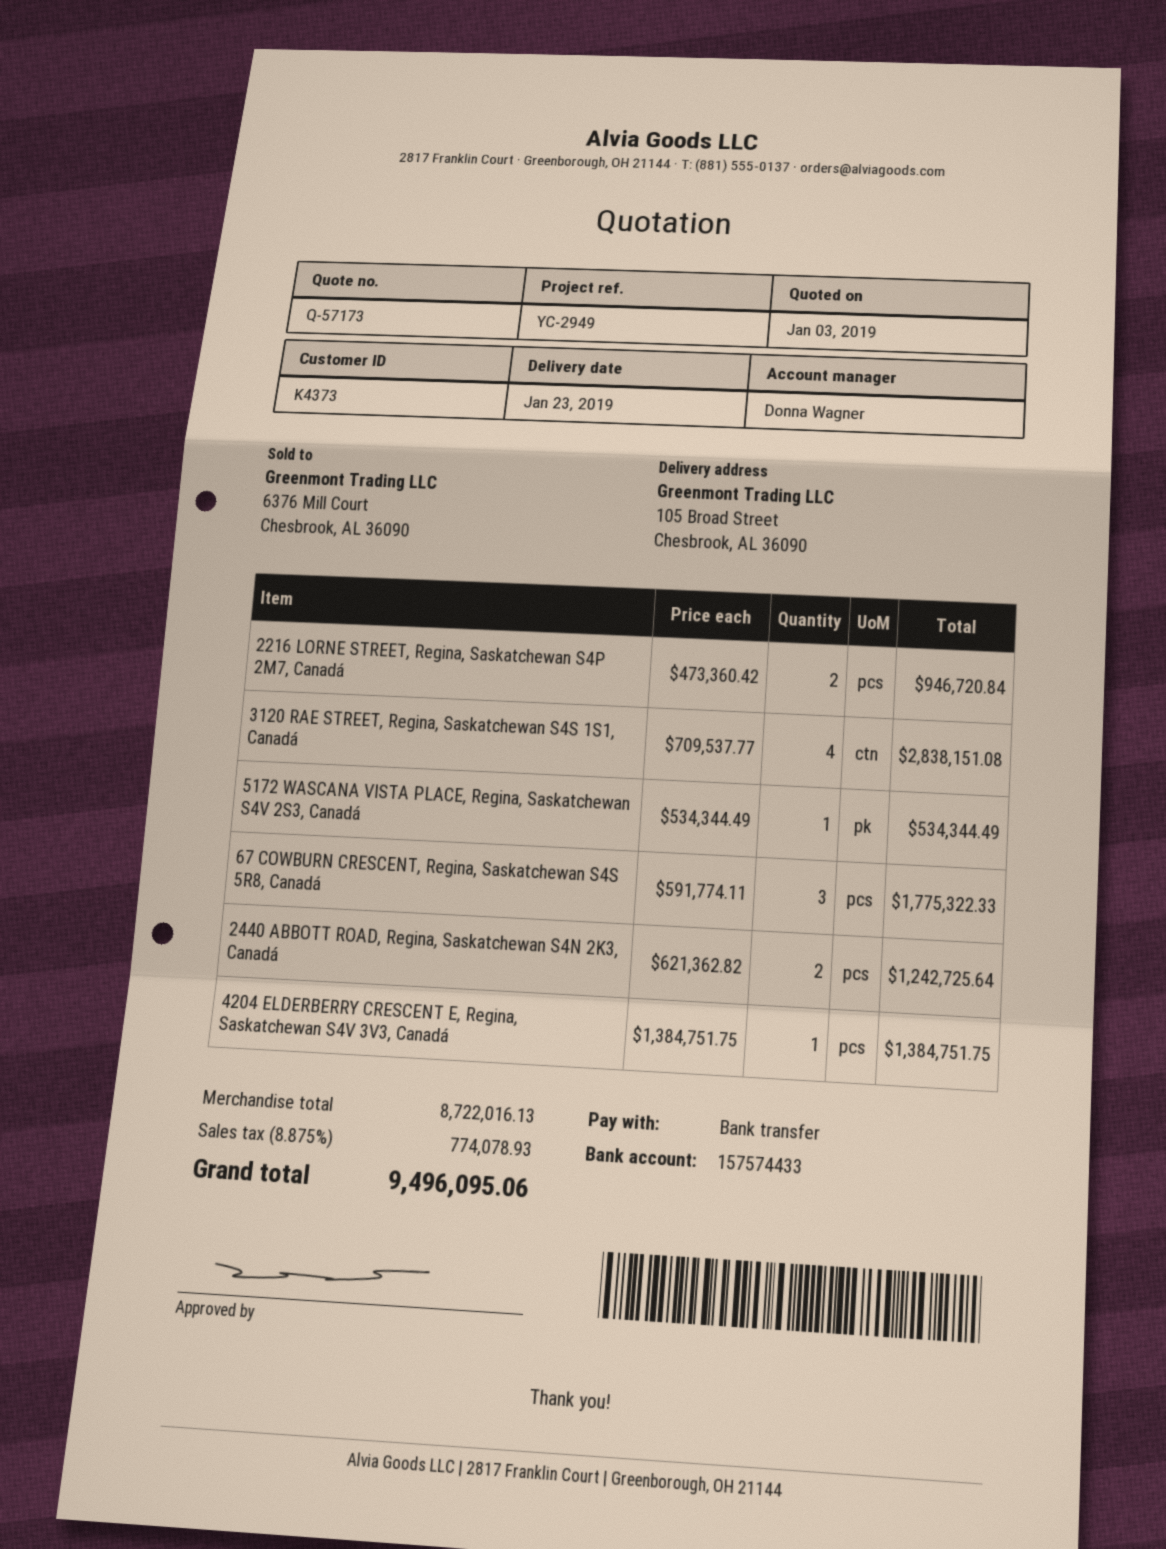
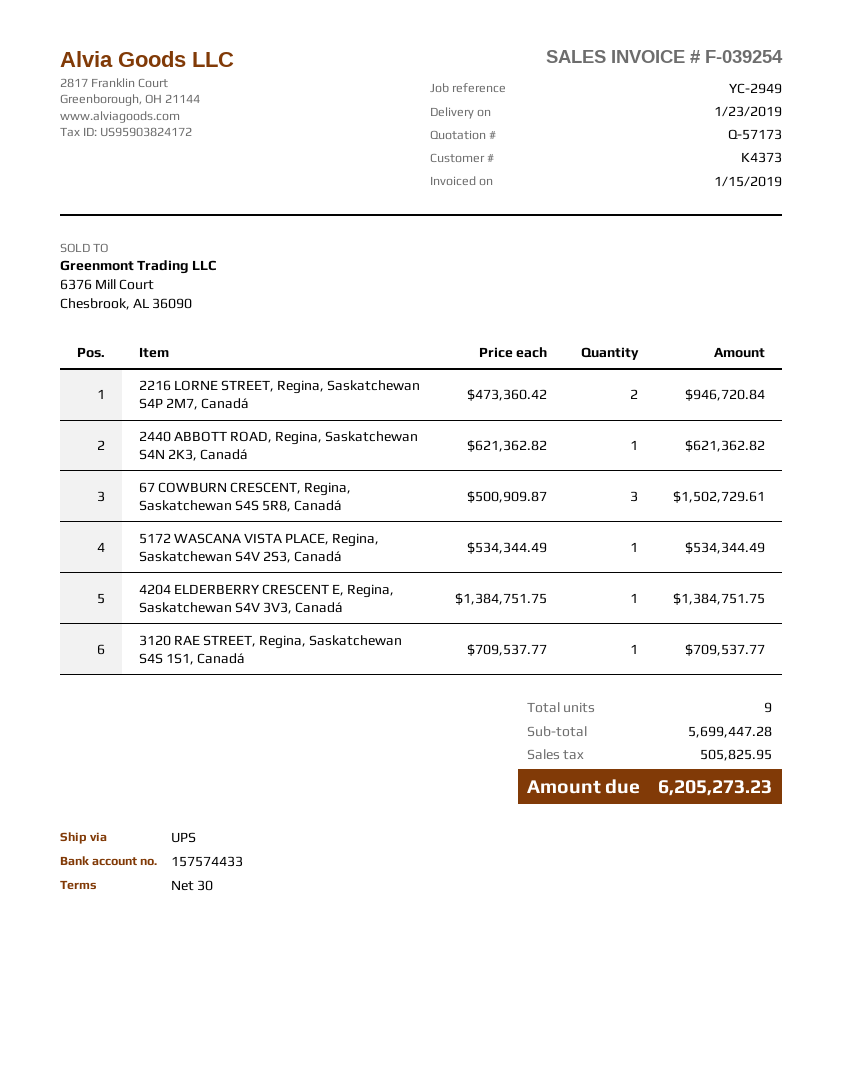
3120 RAE STREET, Regina, Saskatchewan S4S 1S1, Canadá: 4 x 709537.77 = 2838151.08 -> 1 x 709537.77 = 709537.77
67 COWBURN CRESCENT, Regina, Saskatchewan S4S 5R8, Canadá: 3 x 591774.11 = 1775322.33 -> 3 x 500909.87 = 1502729.61
2440 ABBOTT ROAD, Regina, Saskatchewan S4N 2K3, Canadá: 2 x 621362.82 = 1242725.64 -> 1 x 621362.82 = 621362.82
subtotal: 8722016.13 -> 5699447.28
tax: 774078.93 -> 505825.95
total: 9496095.06 -> 6205273.23

